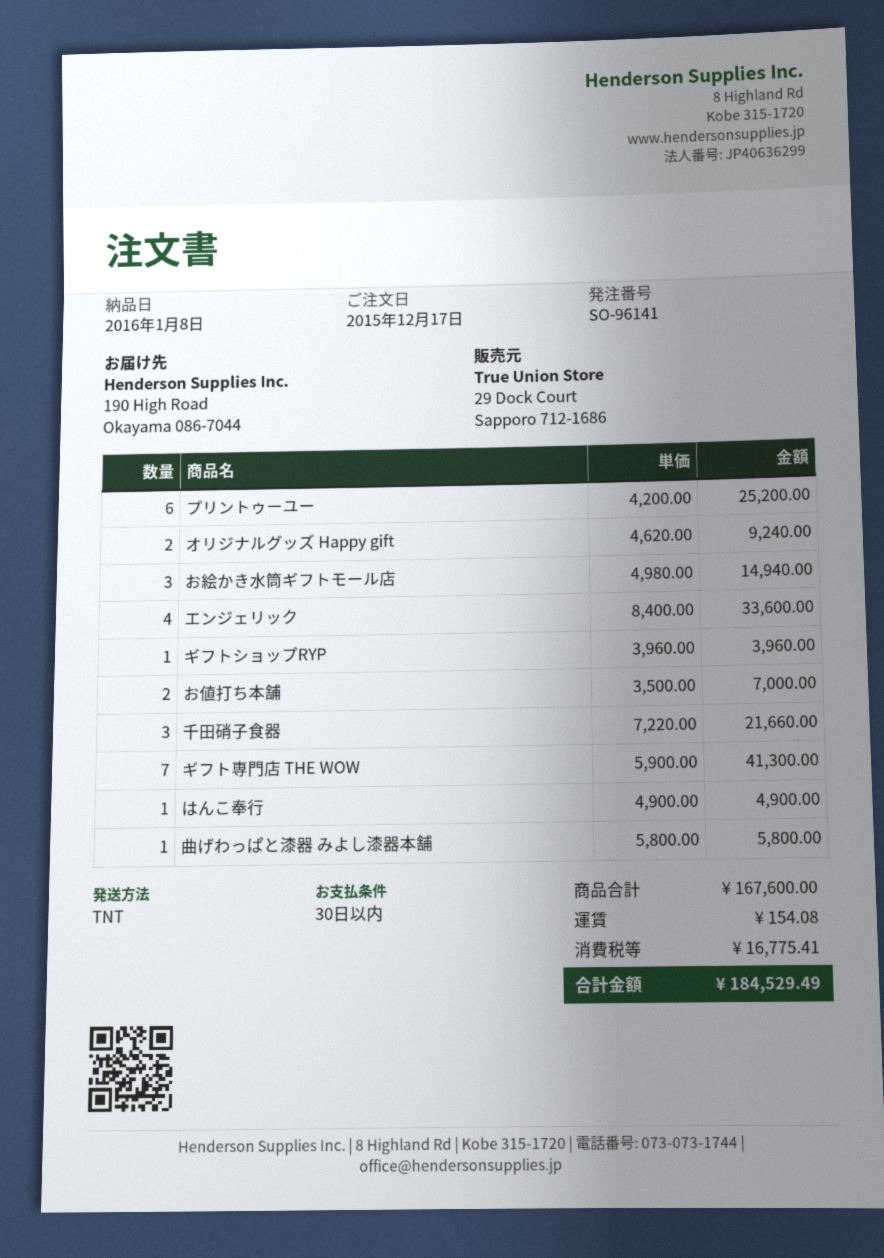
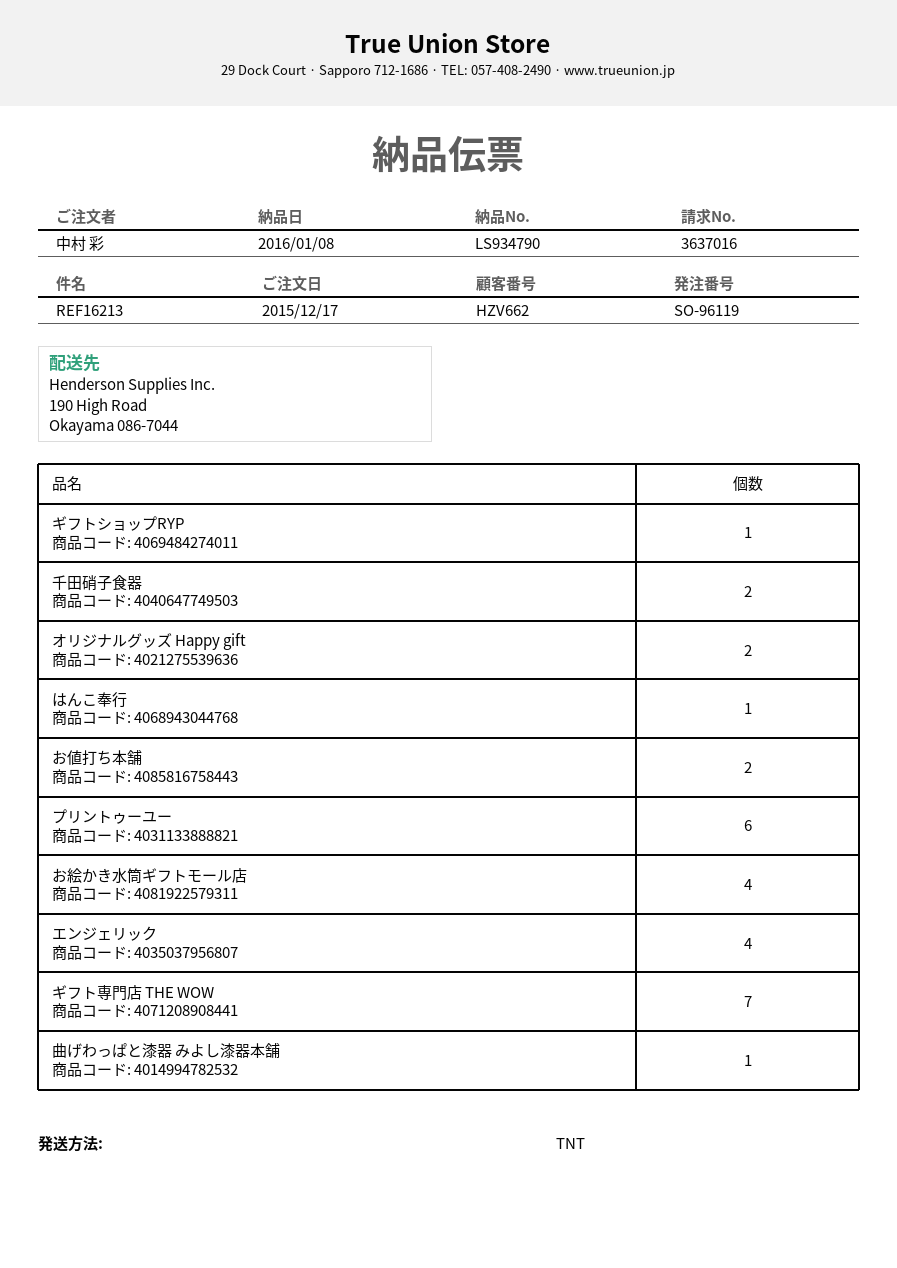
order number: SO-96141 -> SO-96119
お絵かき水筒ギフトモール店: 3 -> 4
千田硝子食器: 3 -> 2

